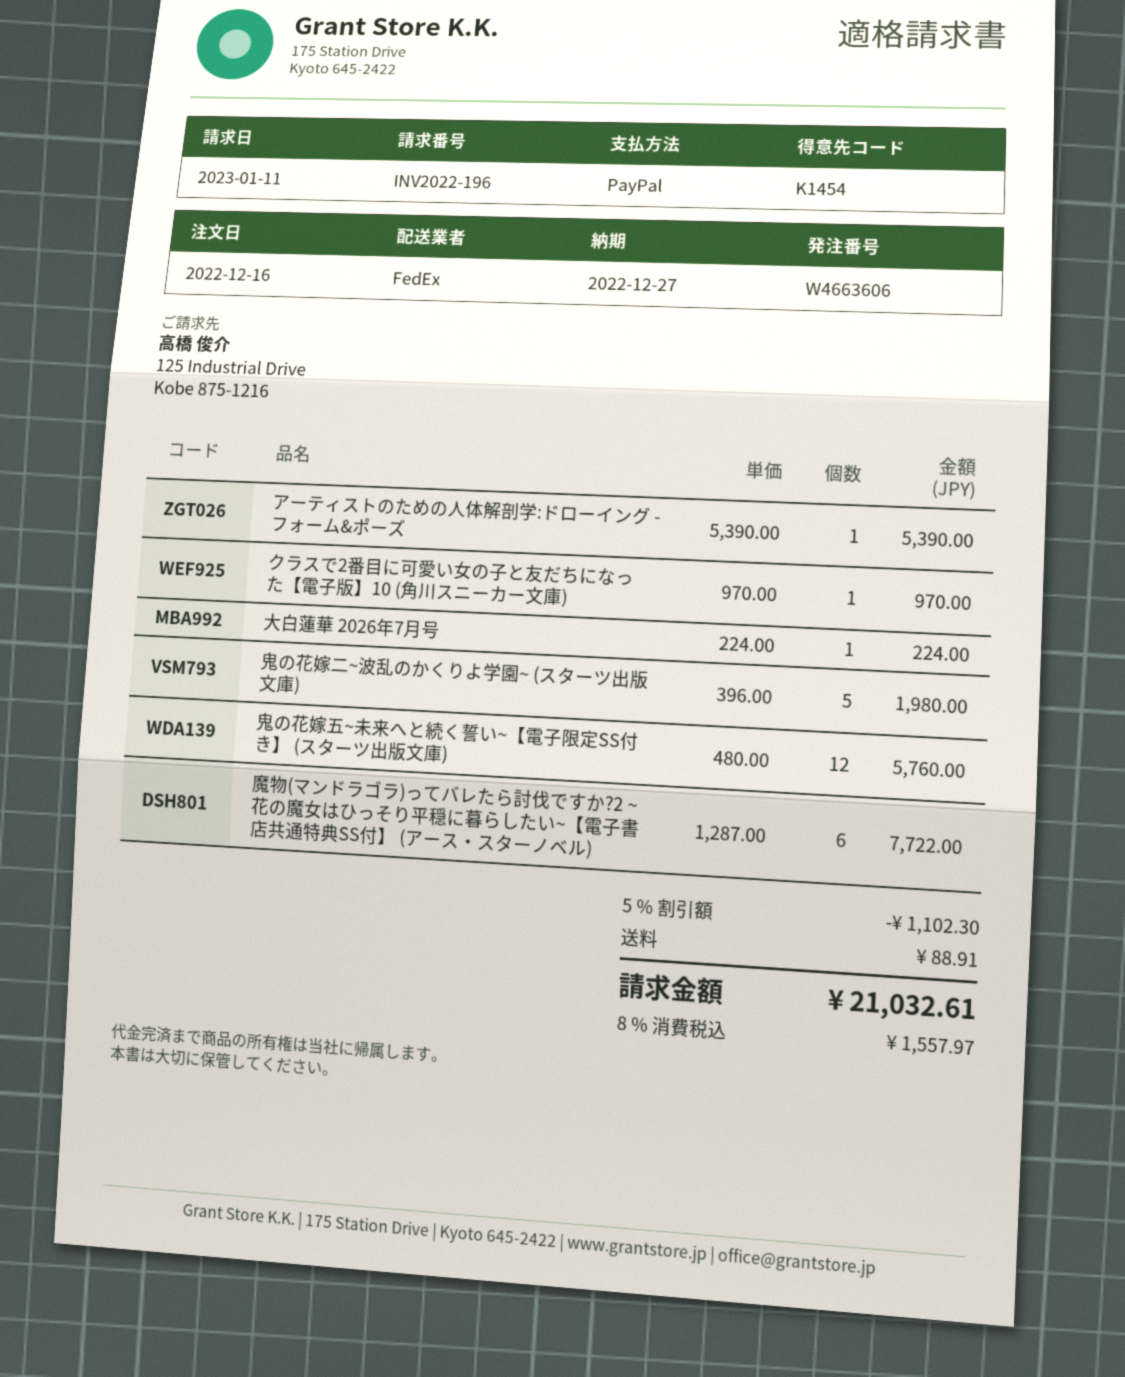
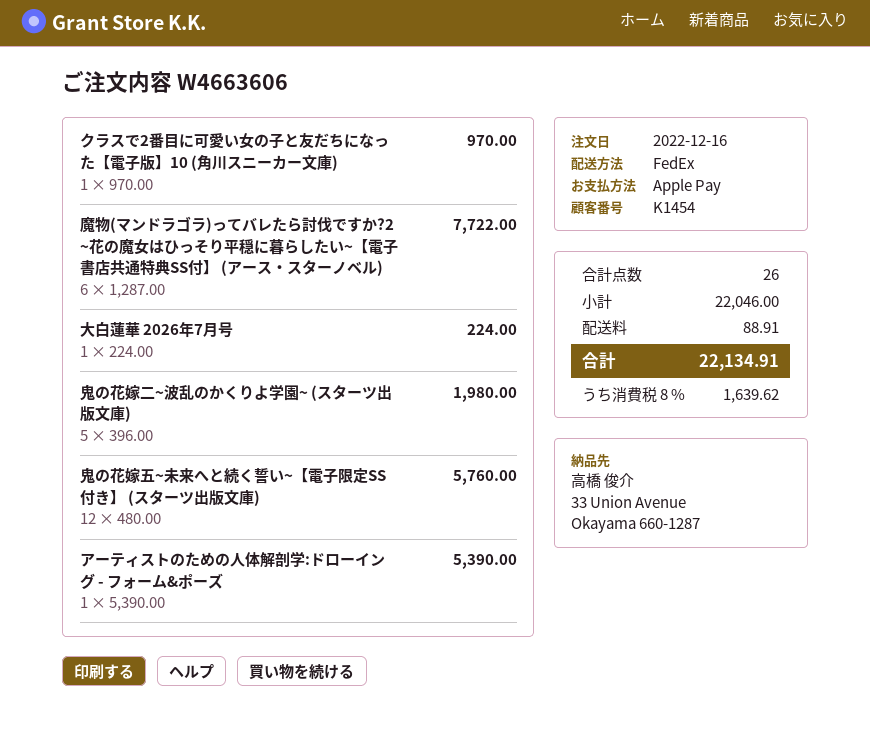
payment method: PayPal -> Apple Pay
discount: 5% = 1102.30 -> none
tax: 8% = 1557.97 -> 8% = 1639.62
total: 21032.61 -> 22134.91

